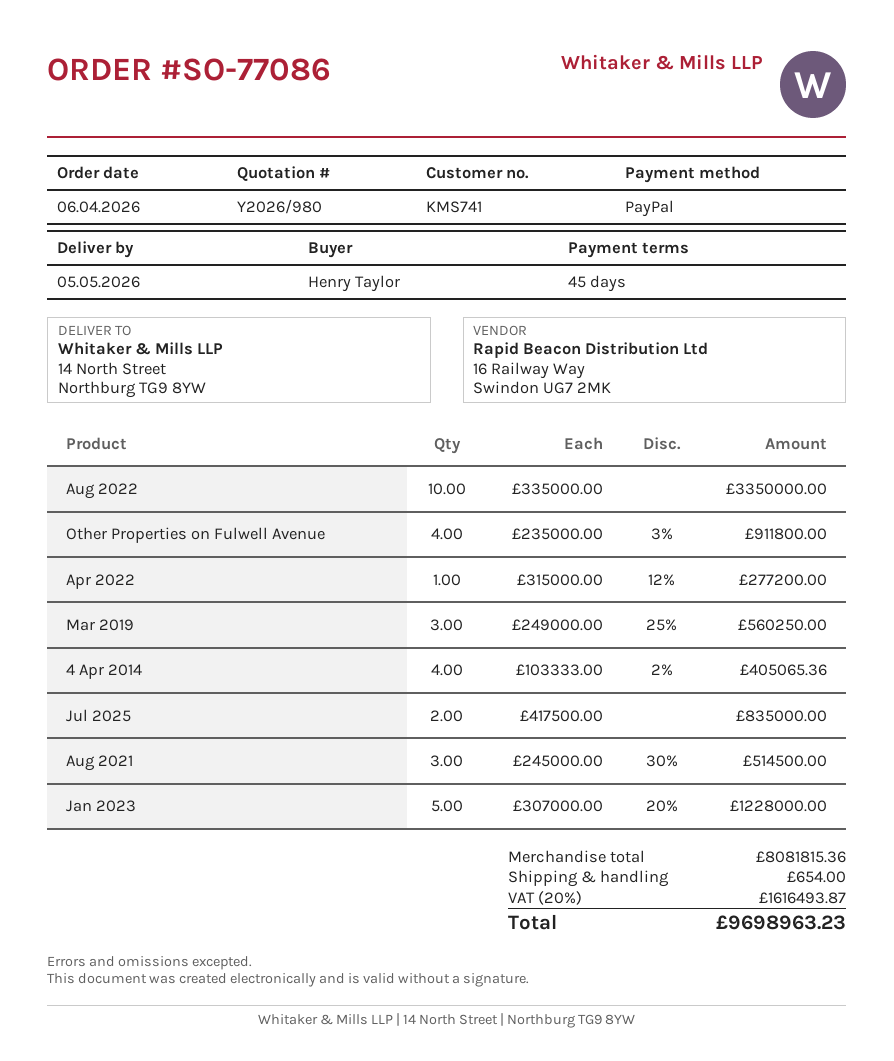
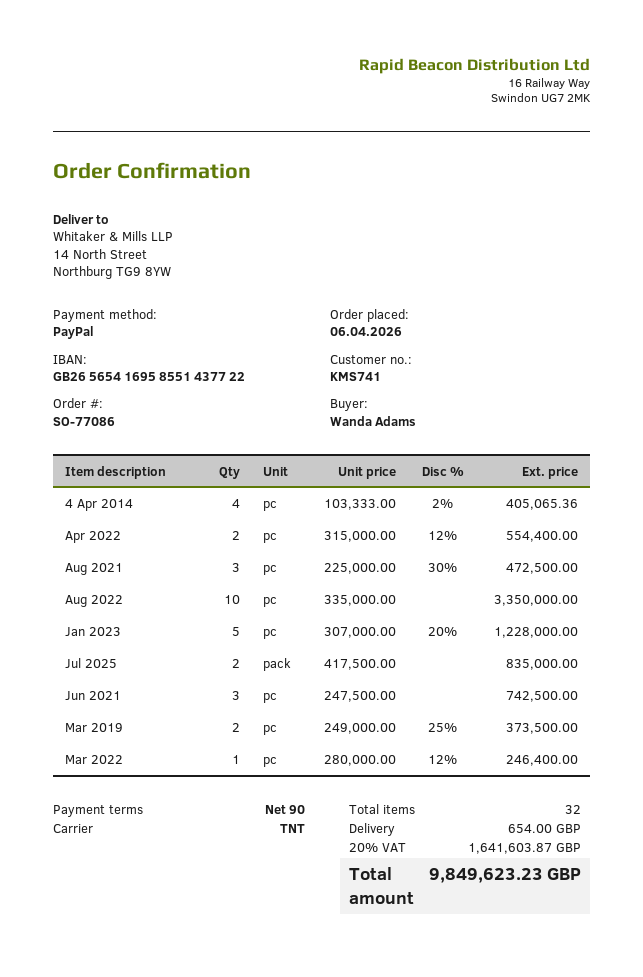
payment terms: 45 days -> 90 days
ordered by: Henry Taylor -> Wanda Adams
Other Properties on Fulwell Avenue: 4 x 235000.00 - 3% = 911800.00 -> none
Apr 2022: 1 x 315000.00 - 12% = 277200.00 -> 2 x 315000.00 - 12% = 554400.00
Mar 2019: 3 x 249000.00 - 25% = 560250.00 -> 2 x 249000.00 - 25% = 373500.00
Aug 2021: 3 x 245000.00 - 30% = 514500.00 -> 3 x 225000.00 - 30% = 472500.00
Jun 2021: none -> 3 x 247500.00 = 742500.00
Mar 2022: none -> 1 x 280000.00 - 12% = 246400.00
tax: 20% = 1616493.87 -> 20% = 1641603.87
total: 9698963.23 -> 9849623.23

